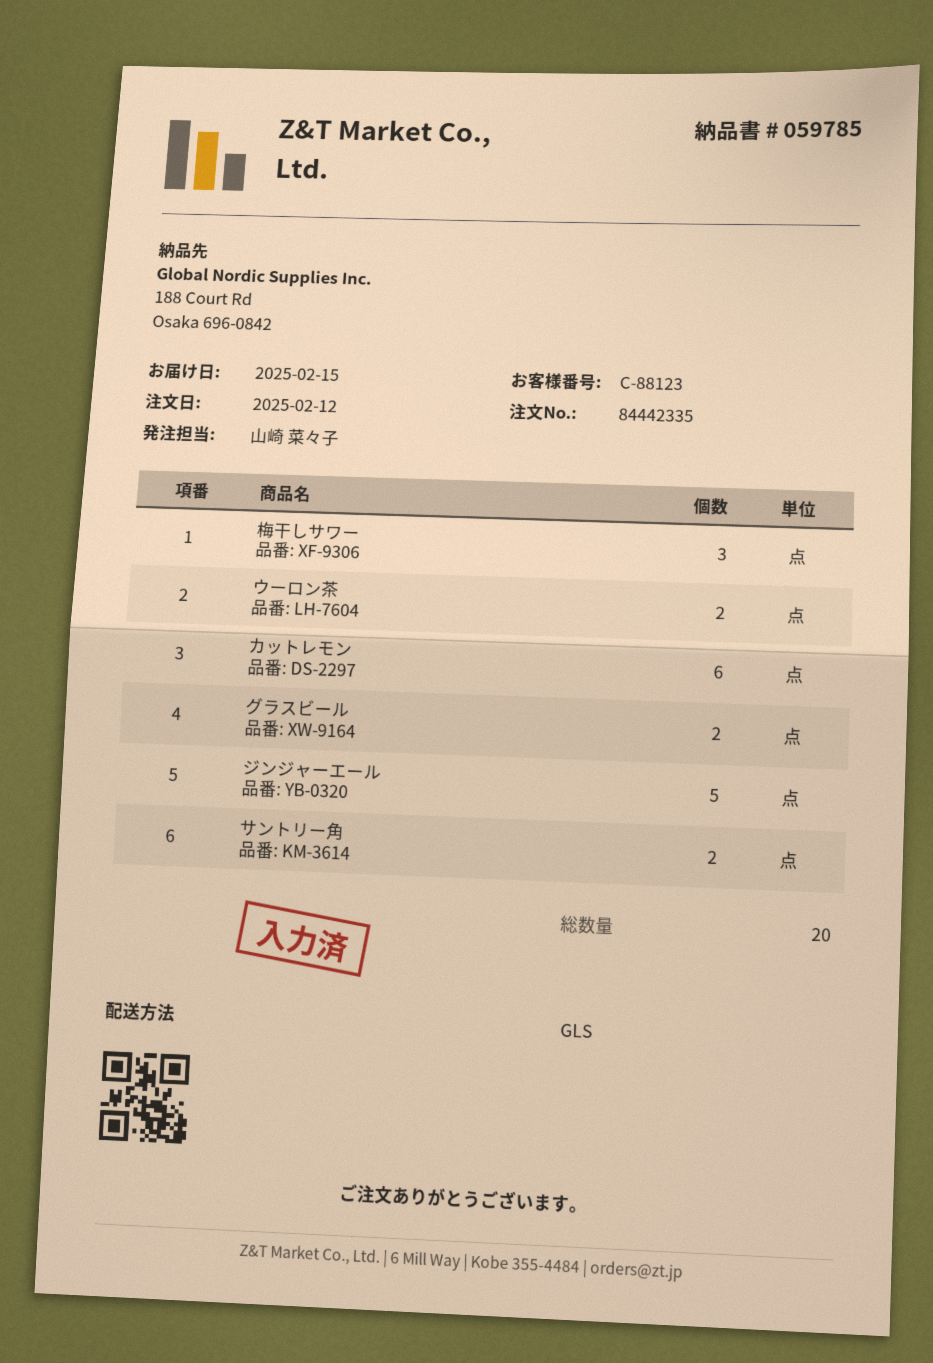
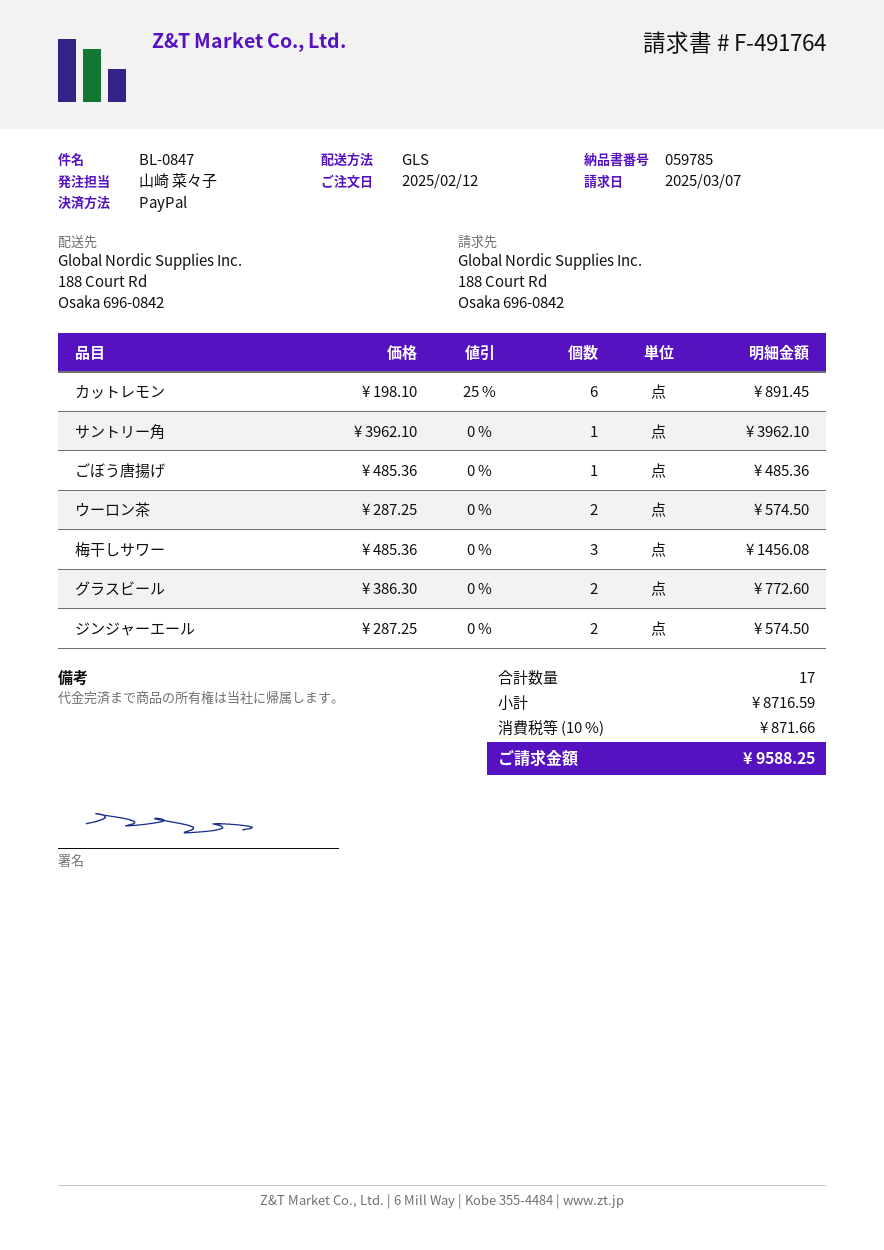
ジンジャーエール: 5 -> 2
サントリー角: 2 -> 1
ごぼう唐揚げ: none -> 1
total quantity: 20 -> 17

